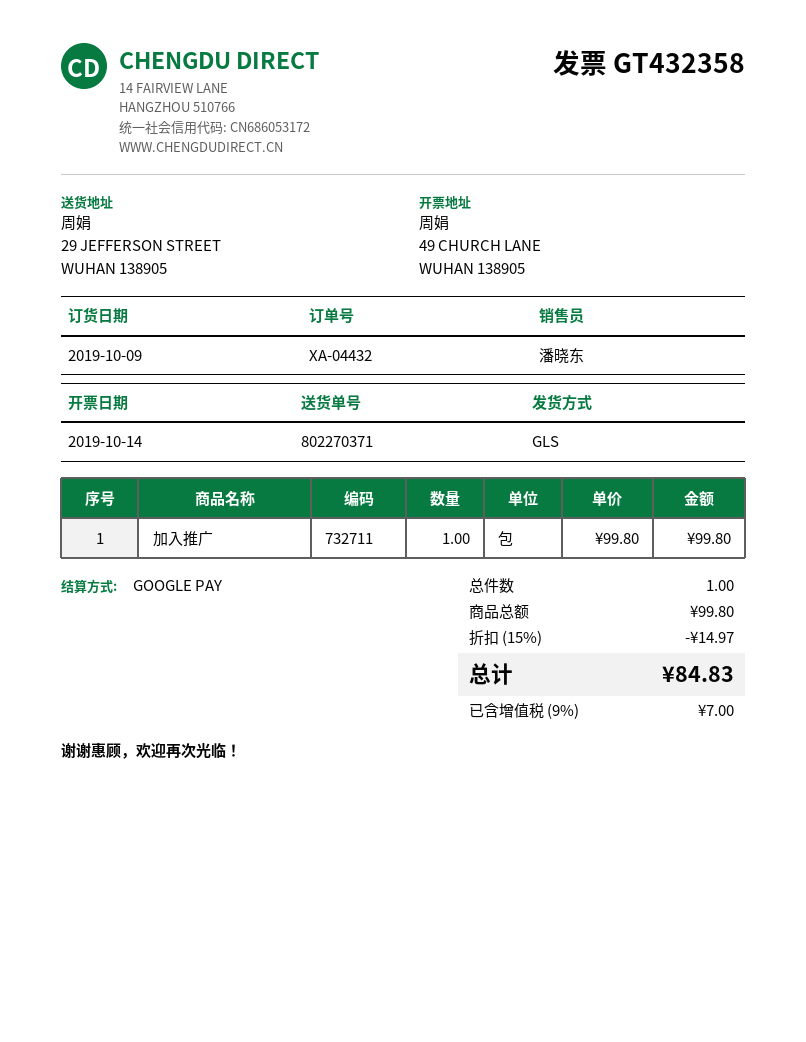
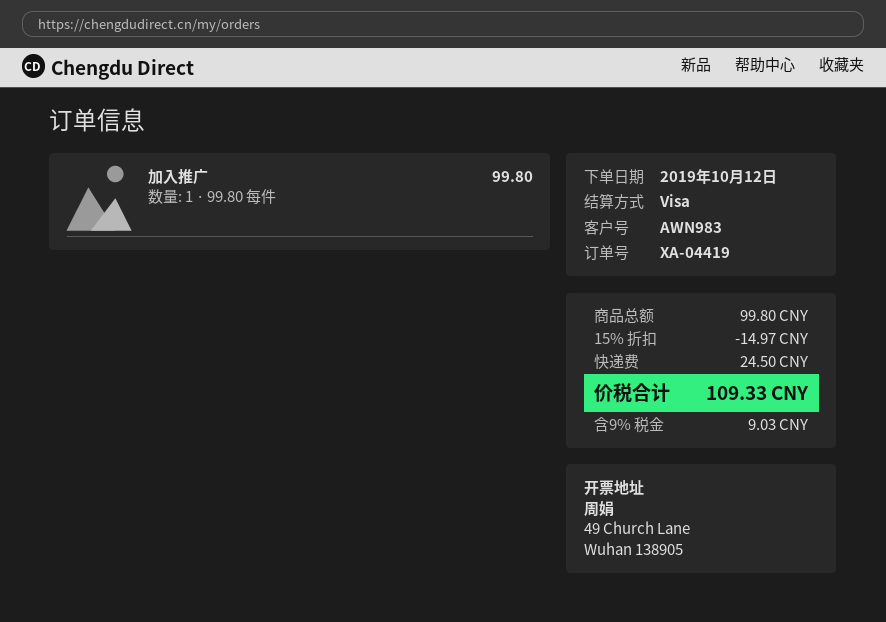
order number: XA-04432 -> XA-04419
order date: 2019-10-09 -> 2019-10-12
payment method: Google Pay -> Visa
shipping: none -> 24.50
tax: 9% = 7.00 -> 9% = 9.03
total: 84.83 -> 109.33

